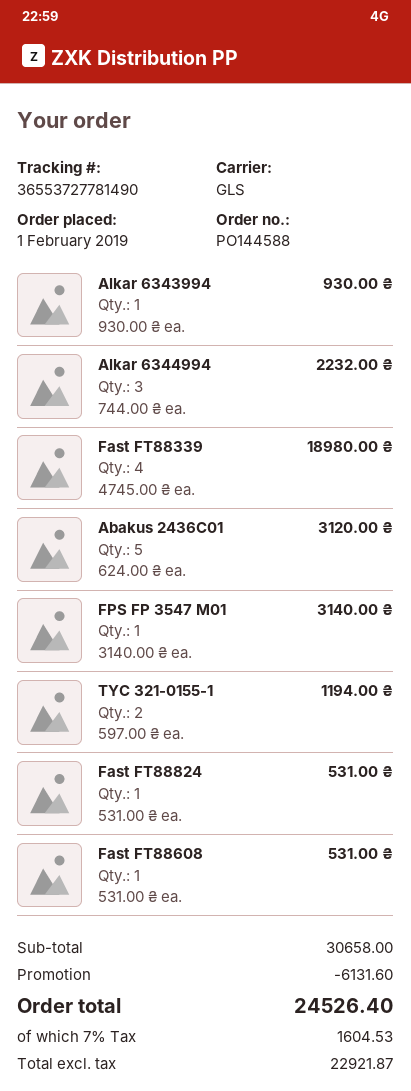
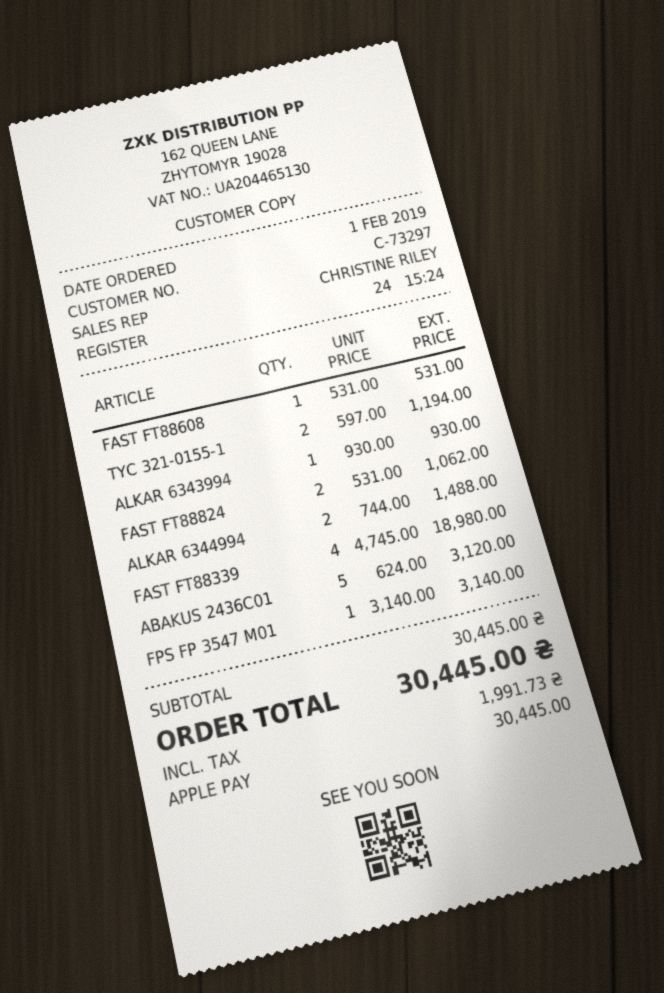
Alkar 6344994: 3 x 744.00 = 2232.00 -> 2 x 744.00 = 1488.00
Fast FT88824: 1 x 531.00 = 531.00 -> 2 x 531.00 = 1062.00
subtotal: 30658.00 -> 30445.00
discount: 6131.60 -> none
tax: 1604.53 -> 1991.73
total: 24526.40 -> 30445.00

